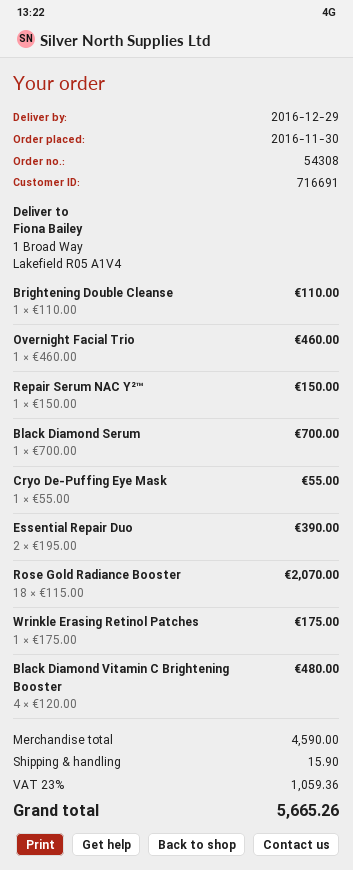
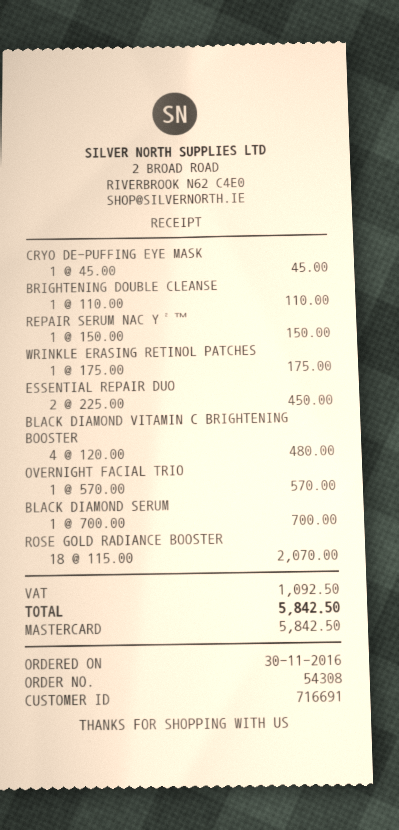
Overnight Facial Trio: 1 x 460.00 = 460.00 -> 1 x 570.00 = 570.00
Cryo De-Puffing Eye Mask: 1 x 55.00 = 55.00 -> 1 x 45.00 = 45.00
Essential Repair Duo: 2 x 195.00 = 390.00 -> 2 x 225.00 = 450.00
shipping: 15.90 -> none
tax: 1059.36 -> 1092.50
total: 5665.26 -> 5842.50

